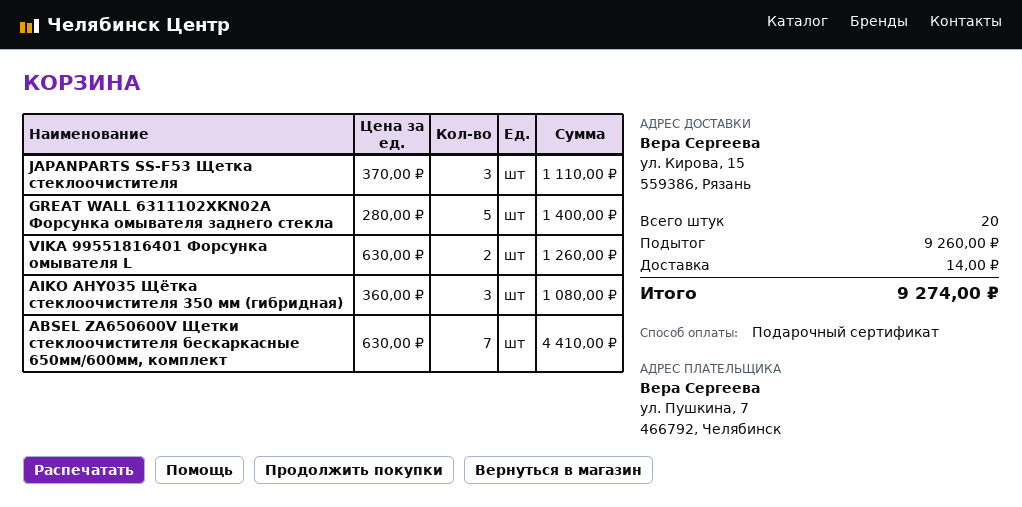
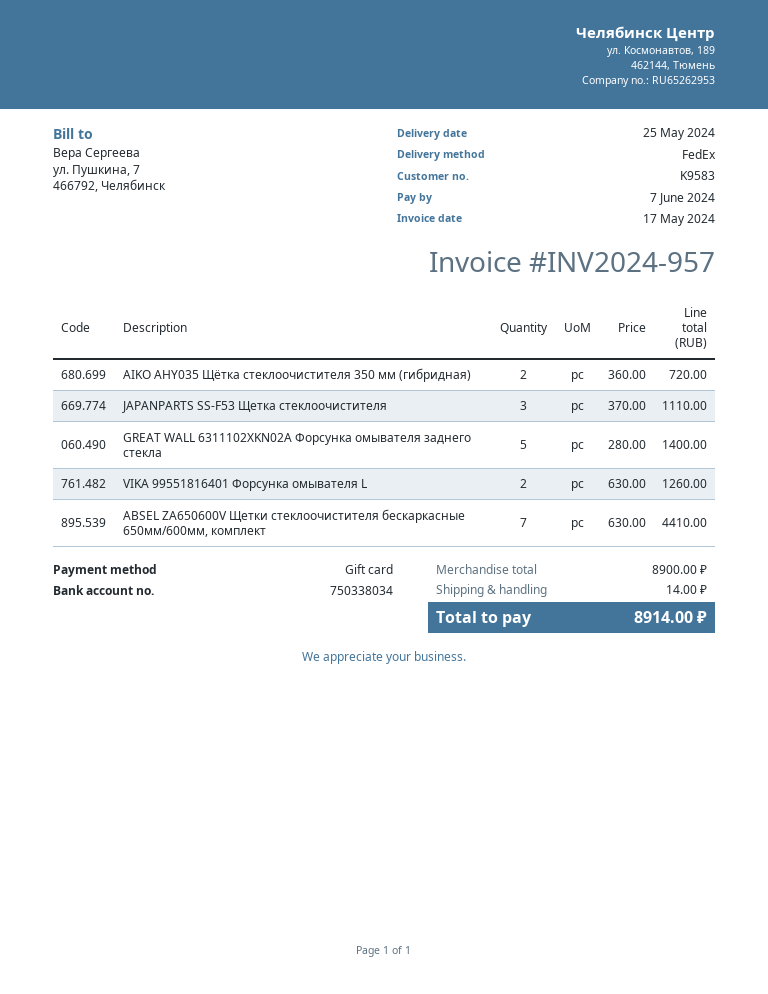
AIKO AHY035 Щётка стеклоочистителя 350 мм (гибридная): 3 x 360.00 = 1080.00 -> 2 x 360.00 = 720.00
subtotal: 9260.00 -> 8900.00
total: 9274.00 -> 8914.00

